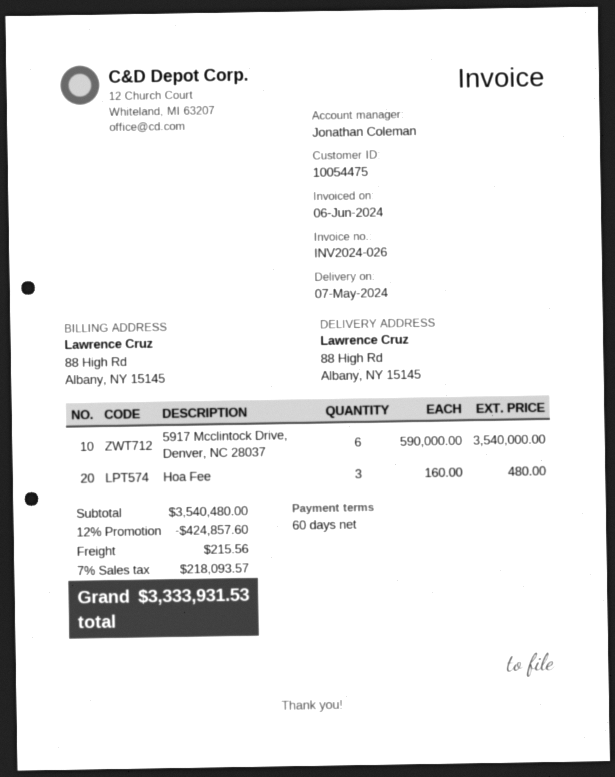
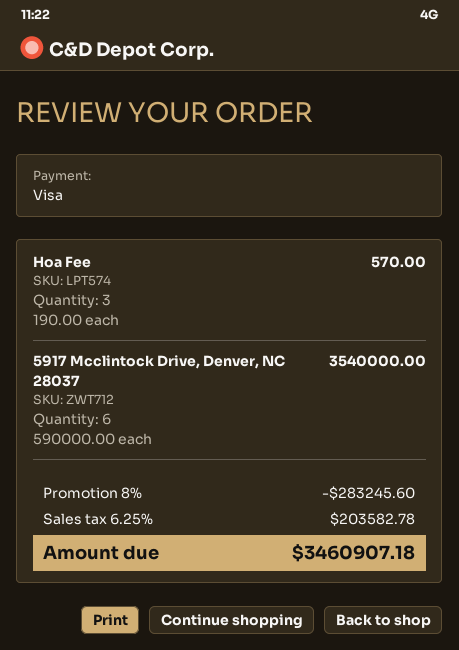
Hoa Fee: 3 x 160.00 = 480.00 -> 3 x 190.00 = 570.00
discount: 12% = 424857.60 -> 8% = 283245.60
shipping: 215.56 -> none
tax: 7% = 218093.57 -> 6.25% = 203582.78
total: 3333931.53 -> 3460907.18

